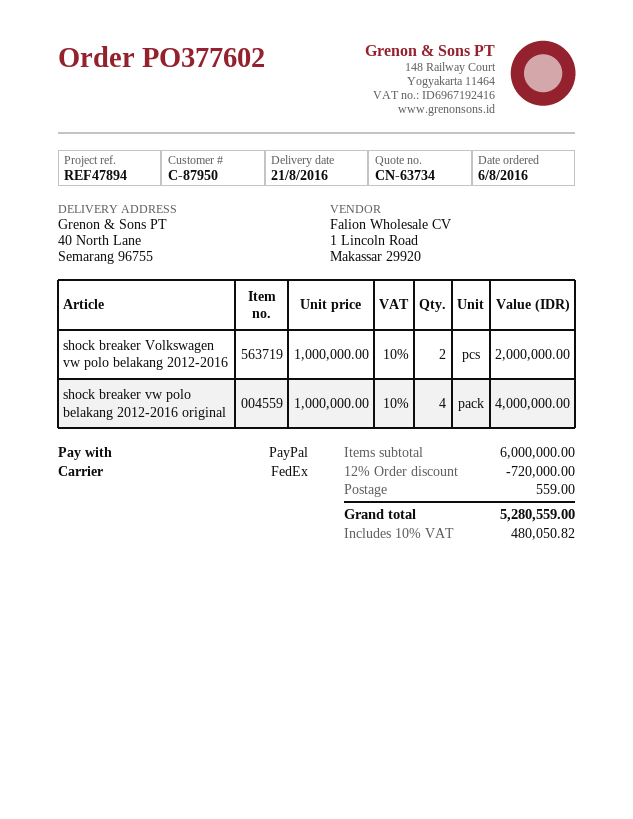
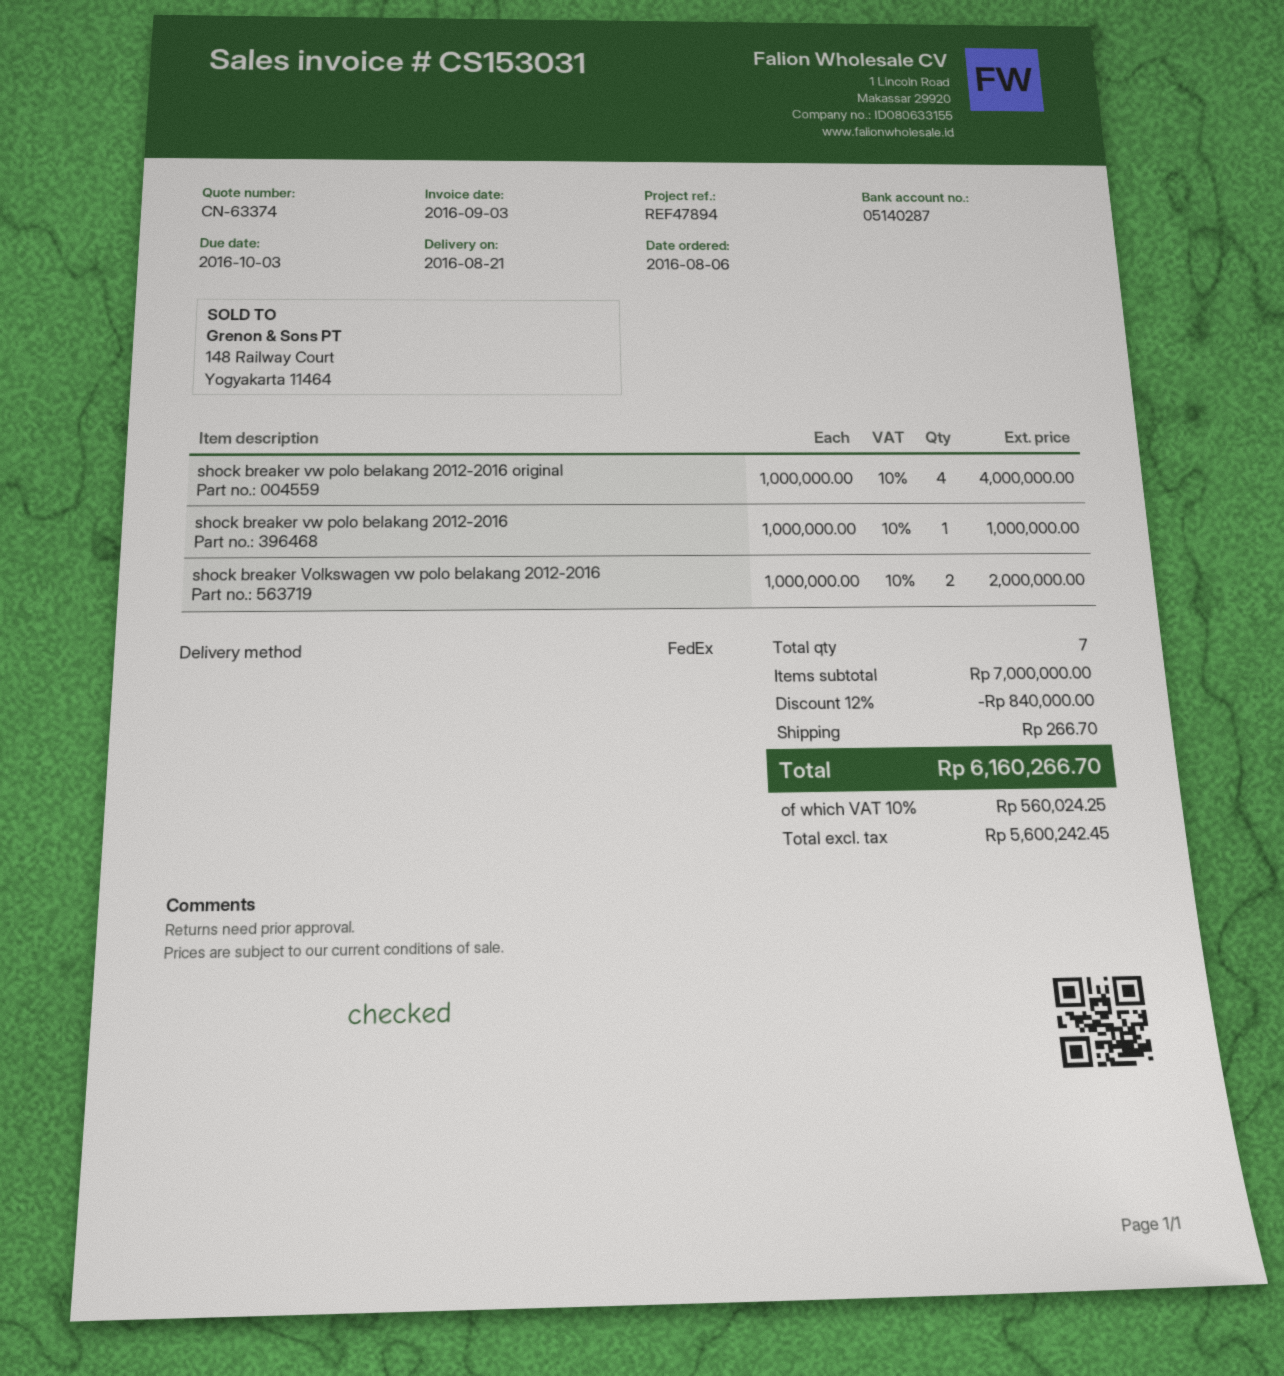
quote number: CN-63734 -> CN-63374
shock breaker vw polo belakang 2012-2016: none -> 1 x 1000000.00 = 1000000.00
subtotal: 6000000.00 -> 7000000.00
discount: 12% = 720000.00 -> 12% = 840000.00
shipping: 559.00 -> 266.70
tax: 10% = 480050.82 -> 10% = 560024.25
total: 5280559.00 -> 6160266.70

